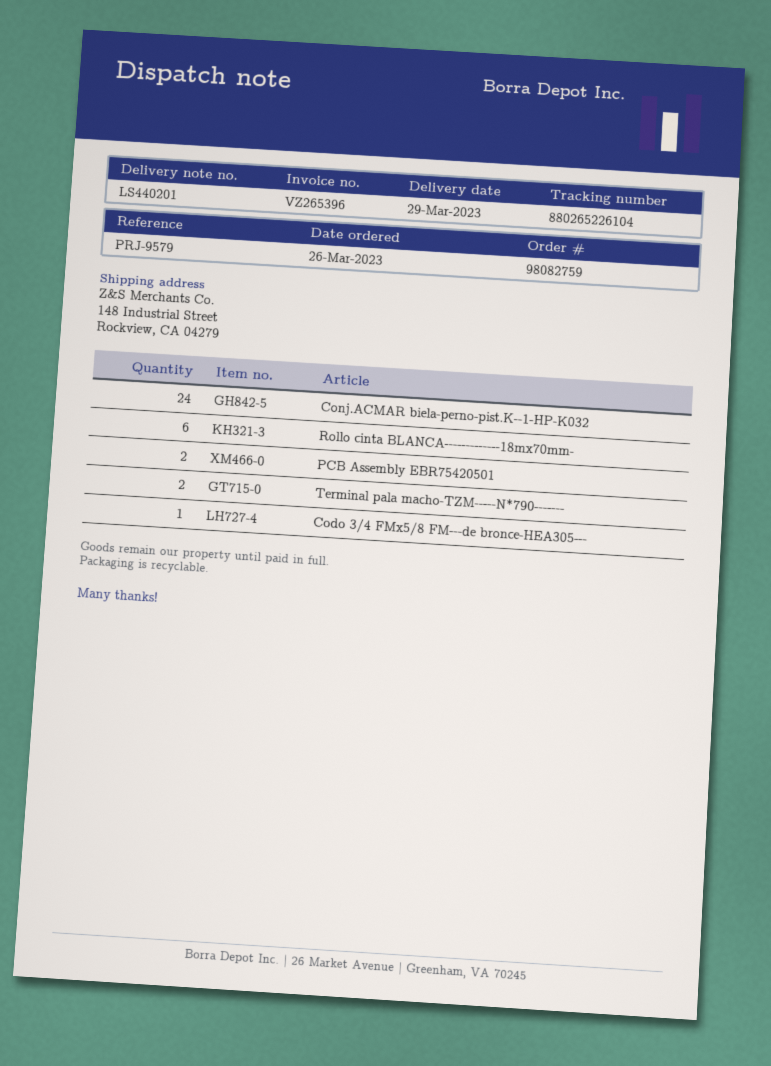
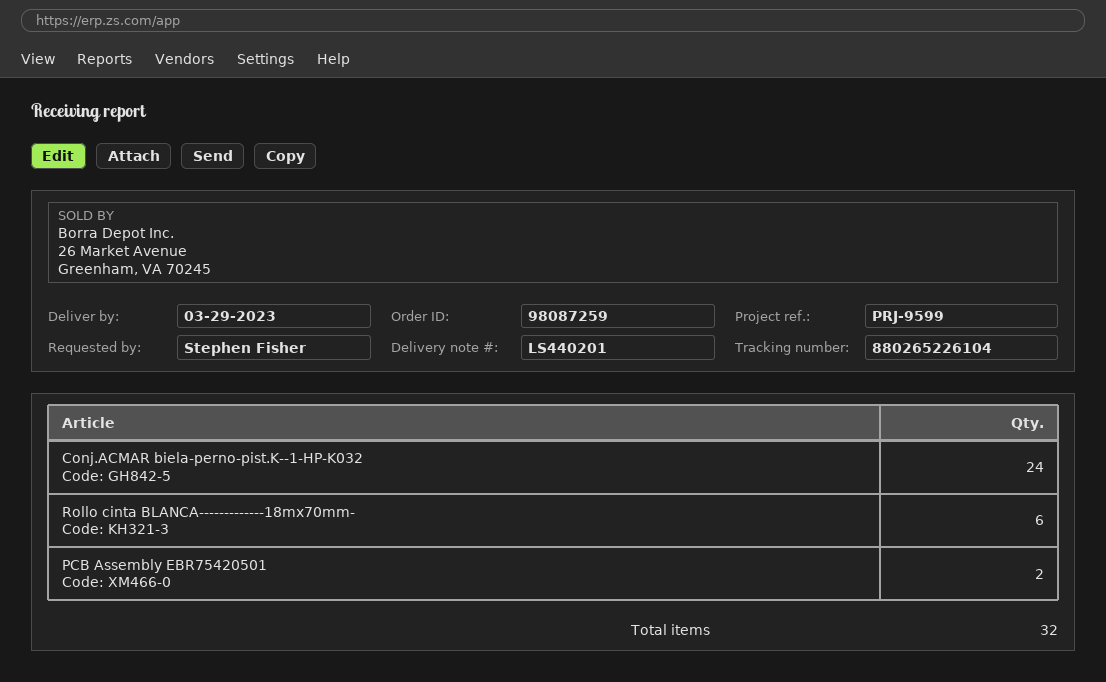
order number: 98082759 -> 98087259
reference: PRJ-9579 -> PRJ-9599
Terminal pala macho-TZM-----N*790-------: 2 -> none
Codo 3/4 FMx5/8 FM---de bronce-HEA305---: 1 -> none

